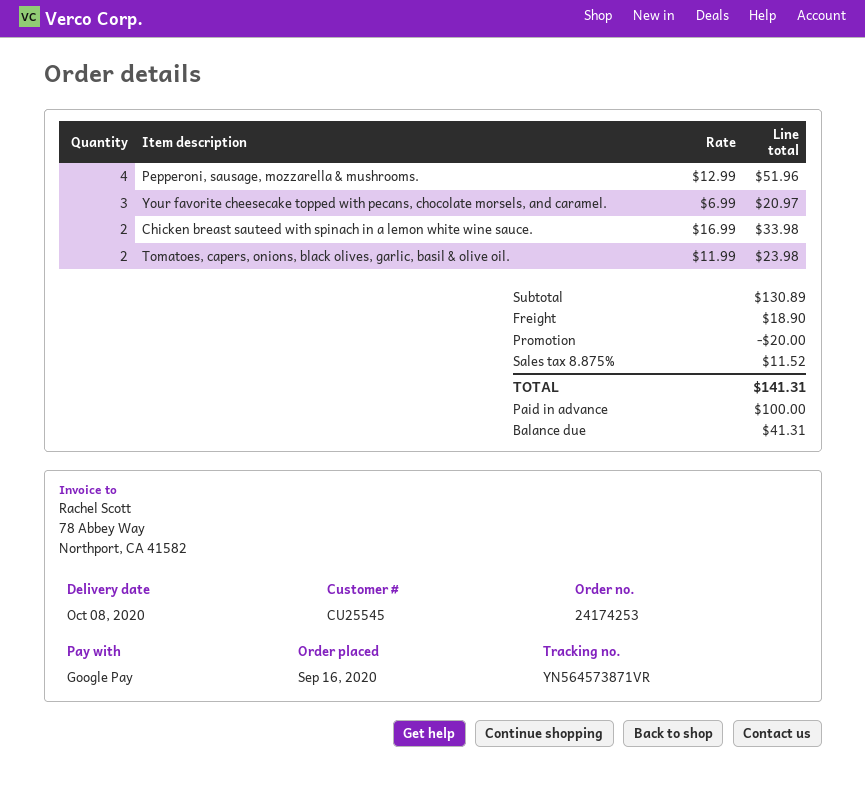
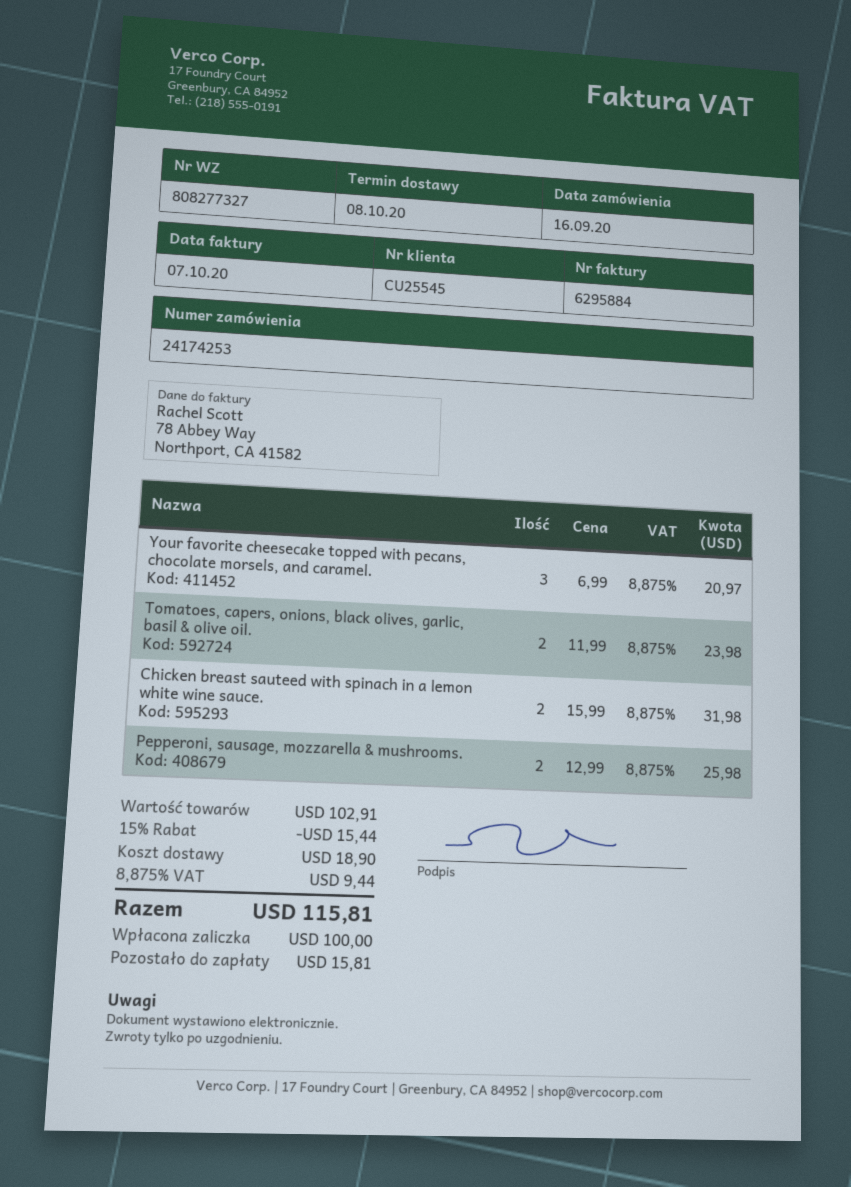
Pepperoni, sausage, mozzarella & mushrooms.: 4 x 12.99 = 51.96 -> 2 x 12.99 = 25.98
Chicken breast sauteed with spinach in a lemon white wine sauce.: 2 x 16.99 = 33.98 -> 2 x 15.99 = 31.98
subtotal: 130.89 -> 102.91
discount: 20.00 -> 15.44
tax: 8.875% = 11.52 -> 8.875% = 9.44
total: 141.31 -> 115.81
balance: 41.31 -> 15.81

